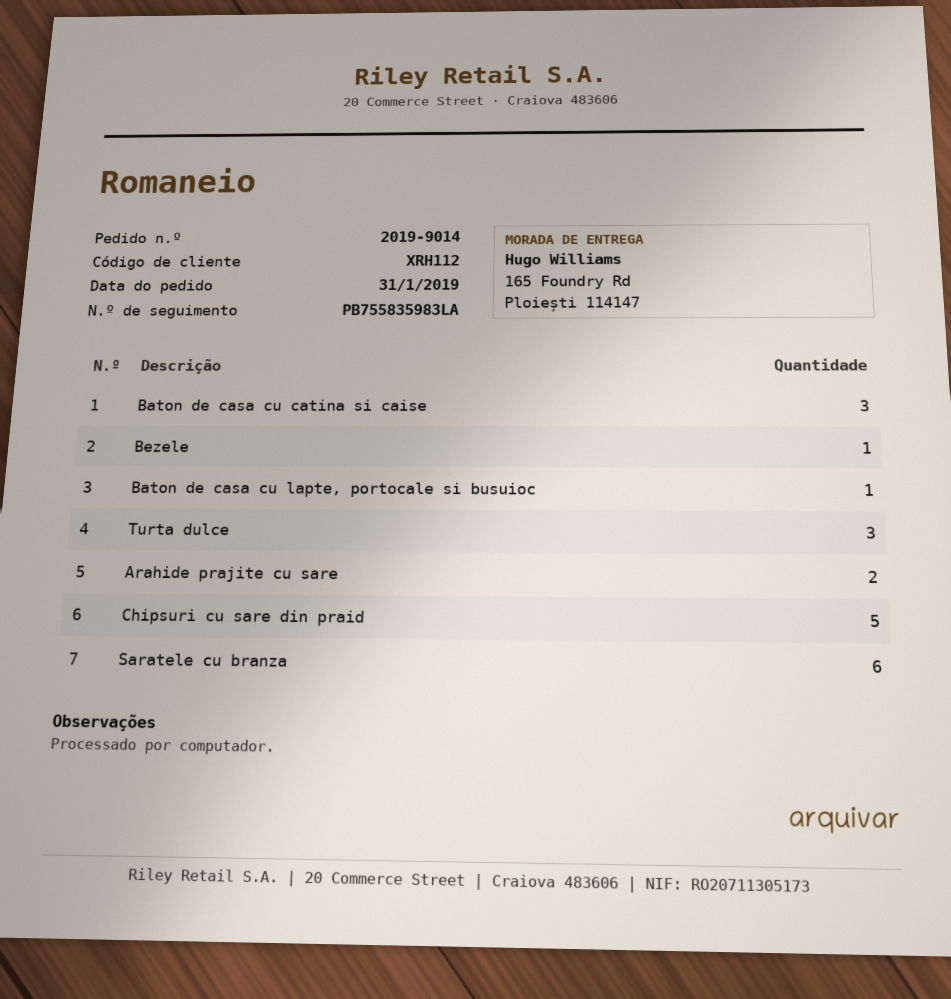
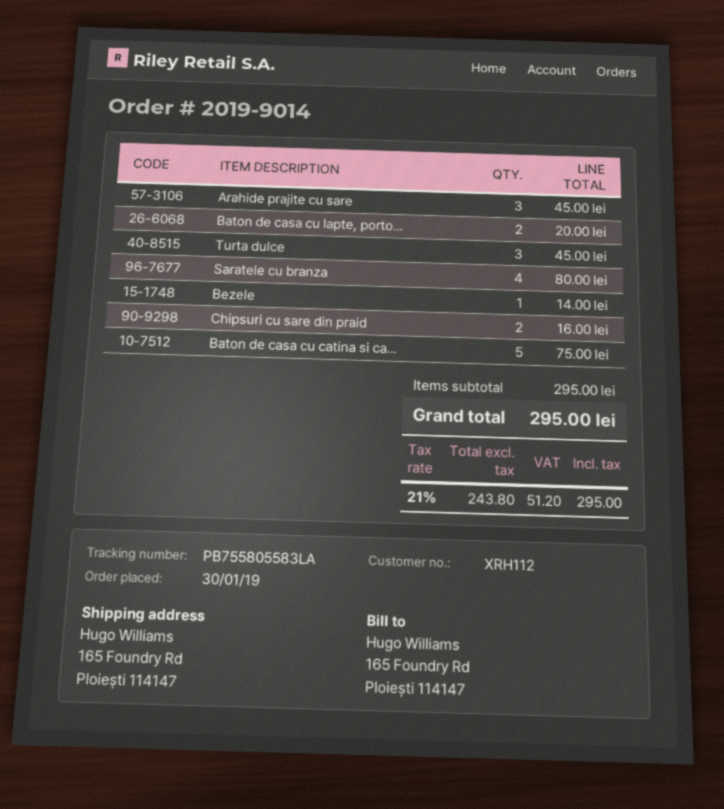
order date: 2019-01-31 -> 2019-01-30
tracking number: PB755835983LA -> PB755805583LA
Baton de casa cu catina si caise: 3 -> 5
Baton de casa cu lapte, portocale si busuioc: 1 -> 2
Arahide prajite cu sare: 2 -> 3
Chipsuri cu sare din praid: 5 -> 2
Saratele cu branza: 6 -> 4

